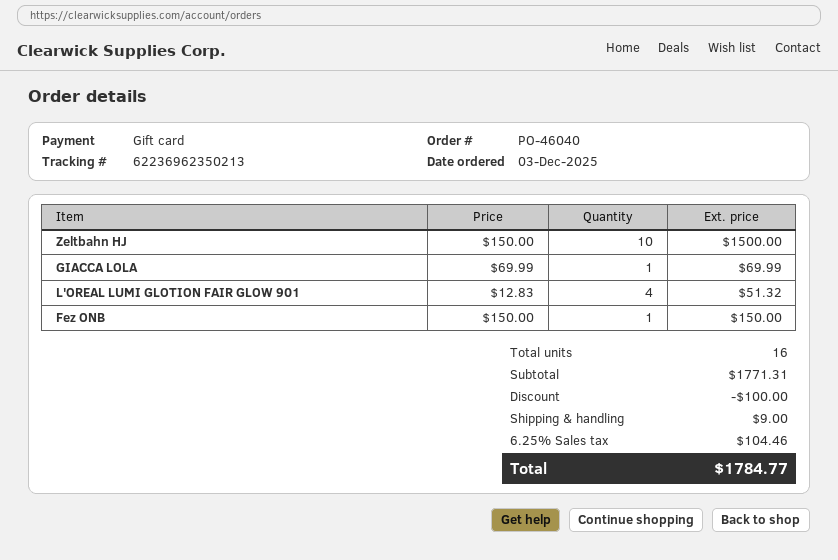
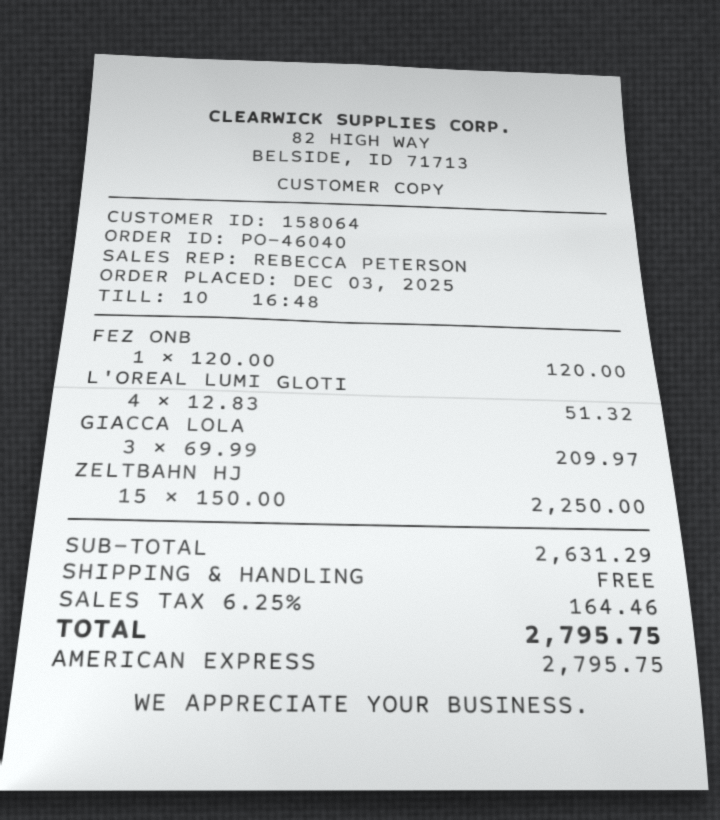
payment method: gift card -> American Express
Zeltbahn HJ: 10 x 150.00 = 1500.00 -> 15 x 150.00 = 2250.00
GIACCA LOLA: 1 x 69.99 = 69.99 -> 3 x 69.99 = 209.97
Fez ONB: 1 x 150.00 = 150.00 -> 1 x 120.00 = 120.00
subtotal: 1771.31 -> 2631.29
discount: 100.00 -> none
shipping: 9.00 -> 0.00
tax: 6.25% = 104.46 -> 6.25% = 164.46
total: 1784.77 -> 2795.75

